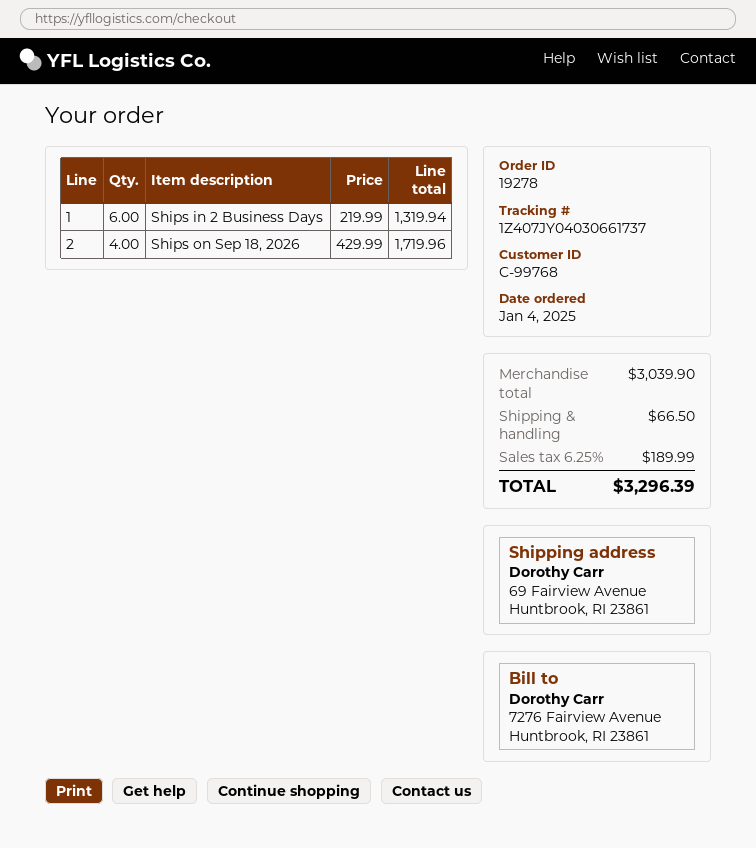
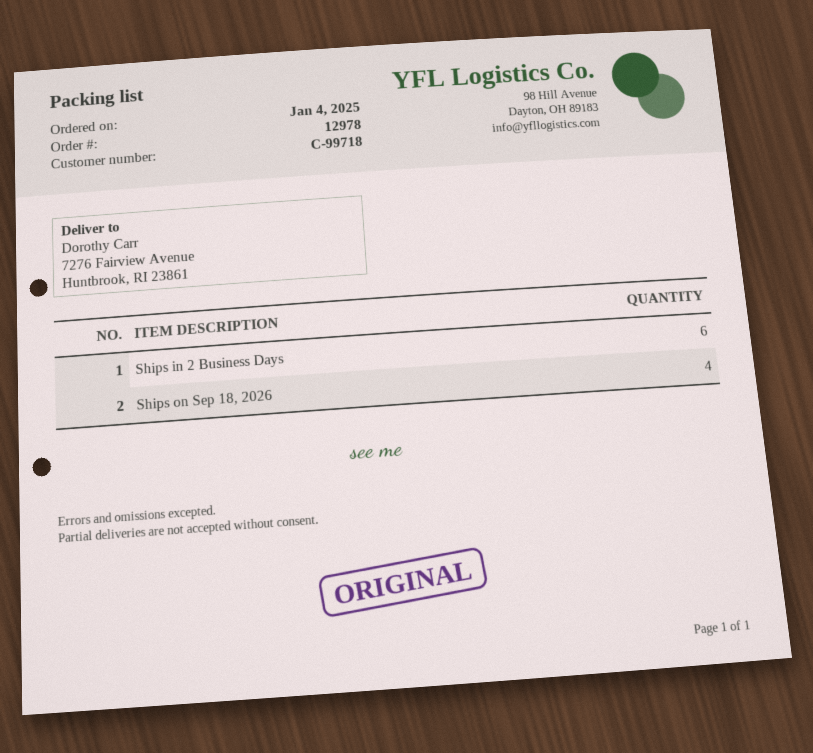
order number: 19278 -> 12978
customer number: C-99768 -> C-99718
ship to: 69 Fairview Avenue, Huntbrook, RI 23861 -> 7276 Fairview Avenue, Huntbrook, RI 23861

